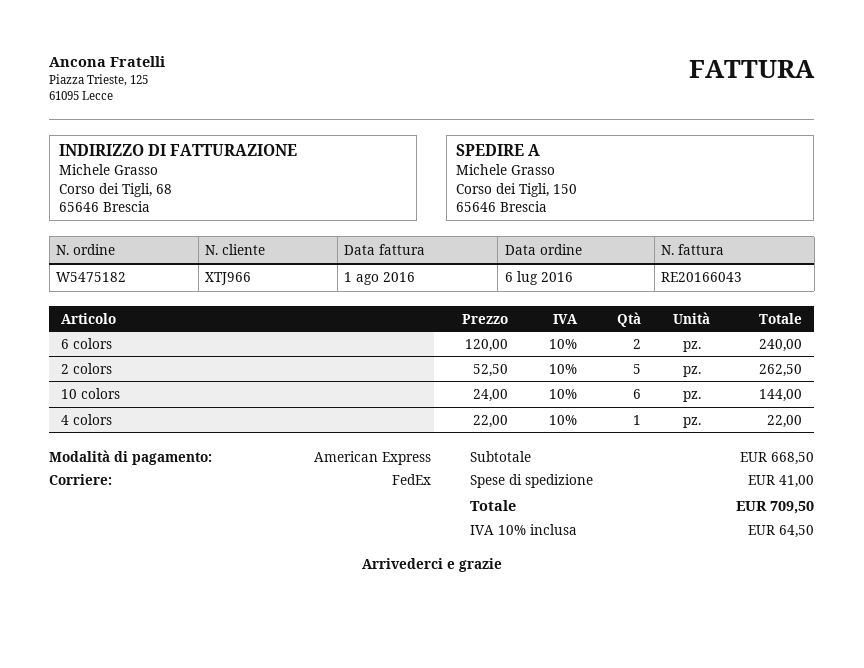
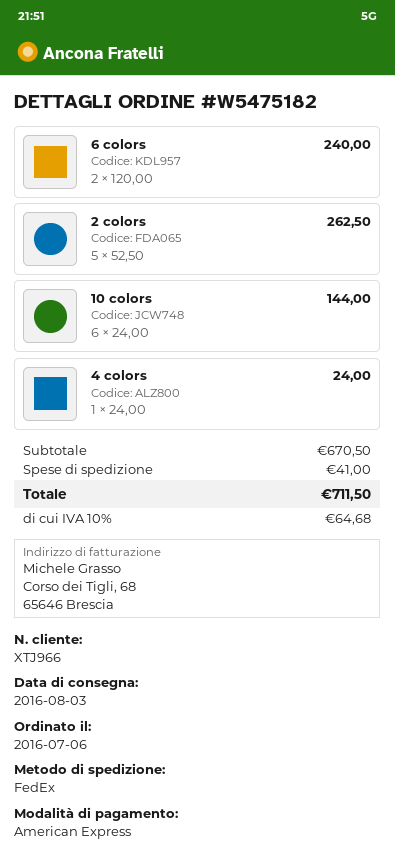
4 colors: 1 x 22.00 = 22.00 -> 1 x 24.00 = 24.00
subtotal: 668.50 -> 670.50
tax: 10% = 64.50 -> 10% = 64.68
total: 709.50 -> 711.50

